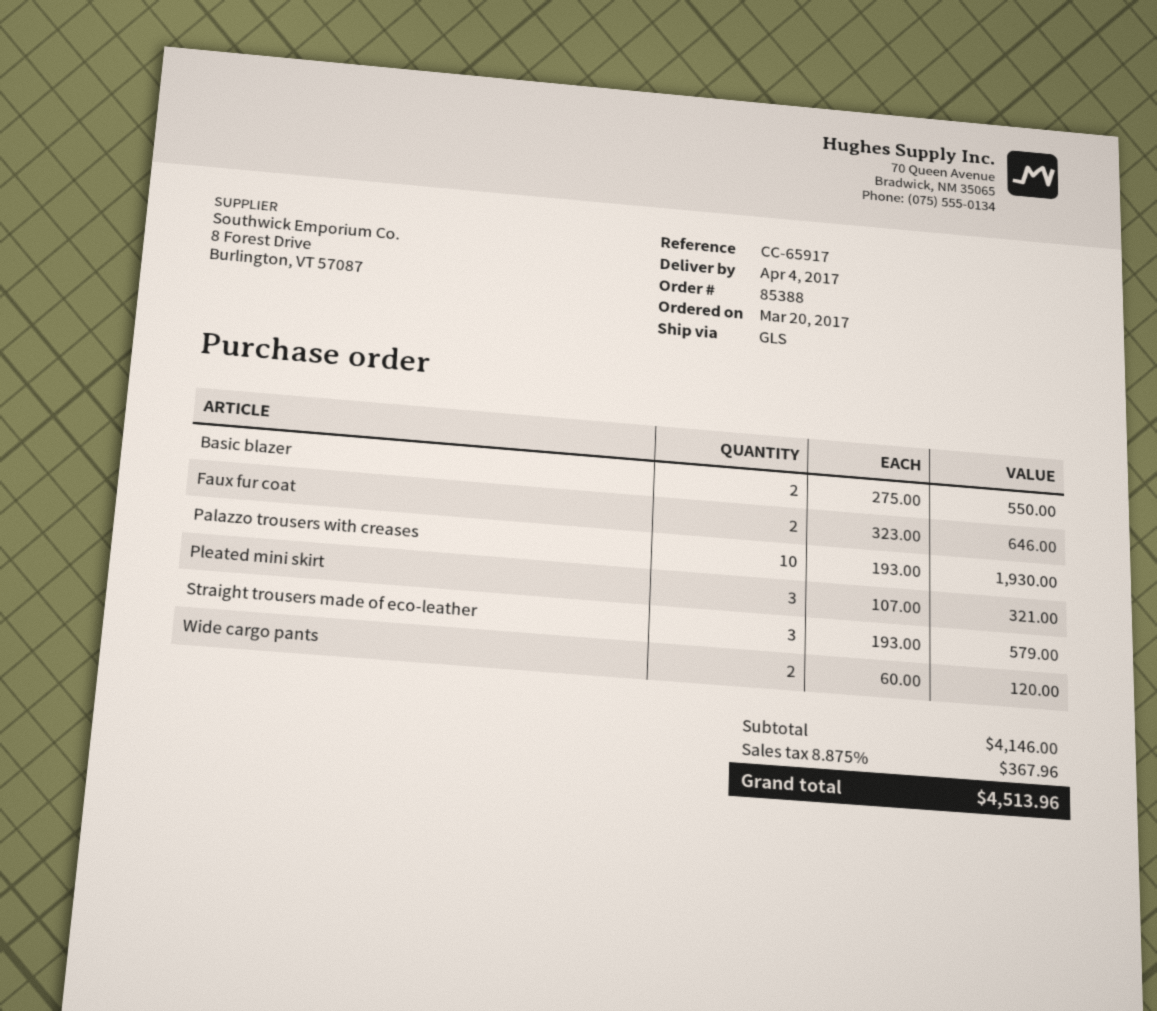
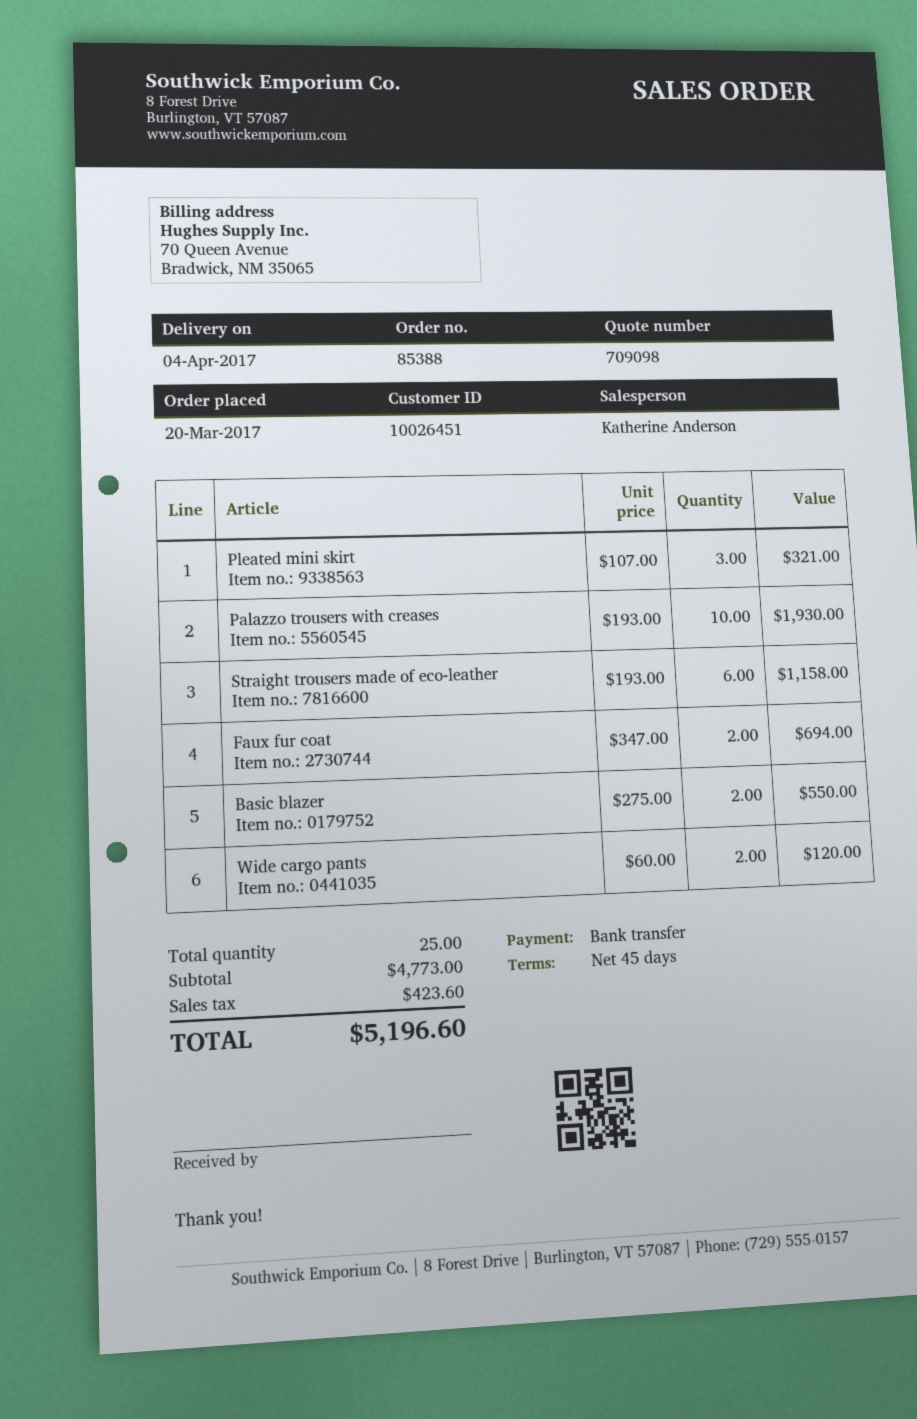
Faux fur coat: 2 x 323.00 = 646.00 -> 2 x 347.00 = 694.00
Straight trousers made of eco-leather: 3 x 193.00 = 579.00 -> 6 x 193.00 = 1158.00
subtotal: 4146.00 -> 4773.00
tax: 367.96 -> 423.60
total: 4513.96 -> 5196.60

